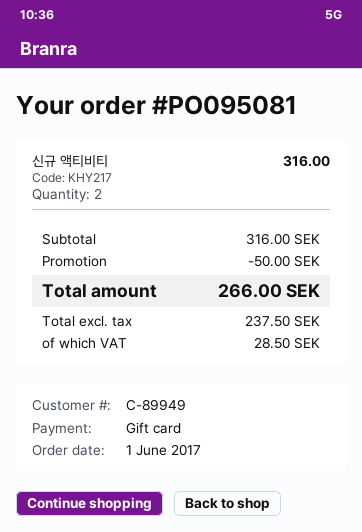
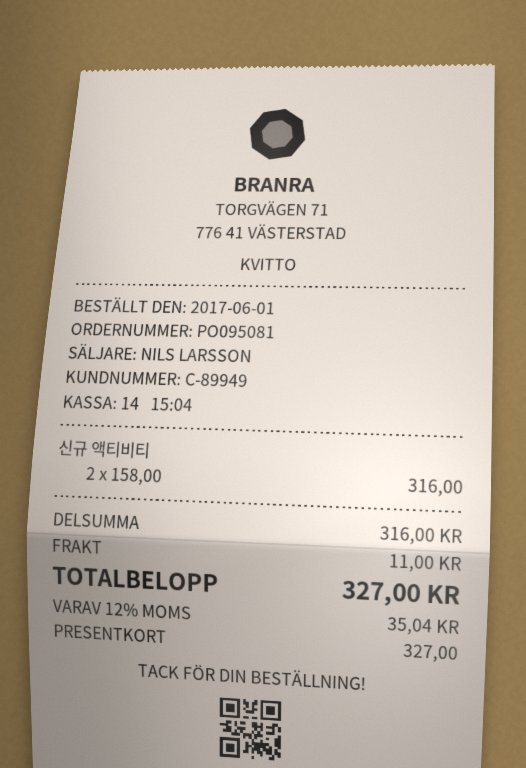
discount: 50.00 -> none
shipping: none -> 11.00
tax: 28.50 -> 35.04
total: 266.00 -> 327.00

